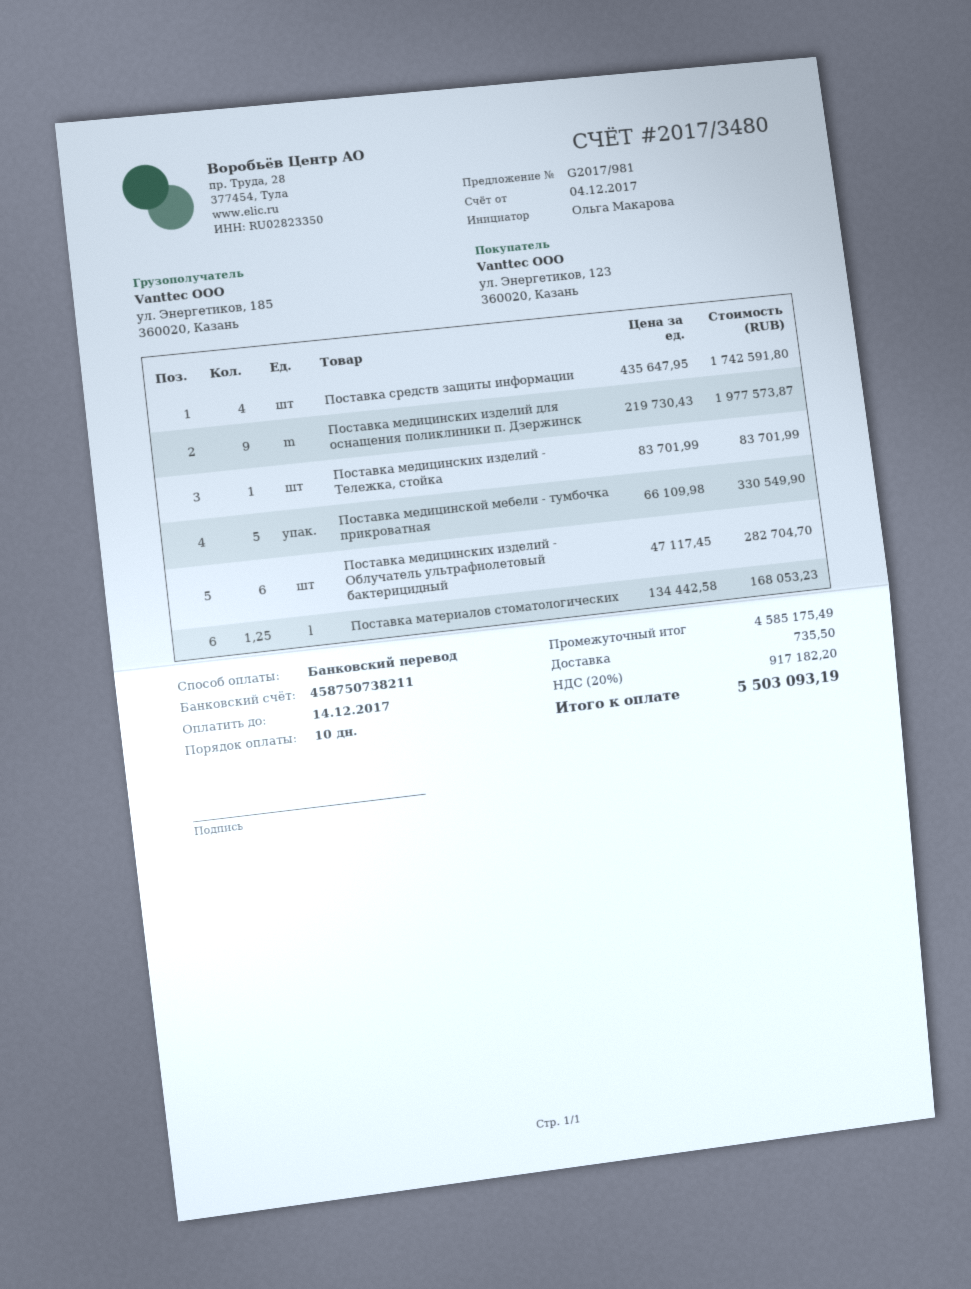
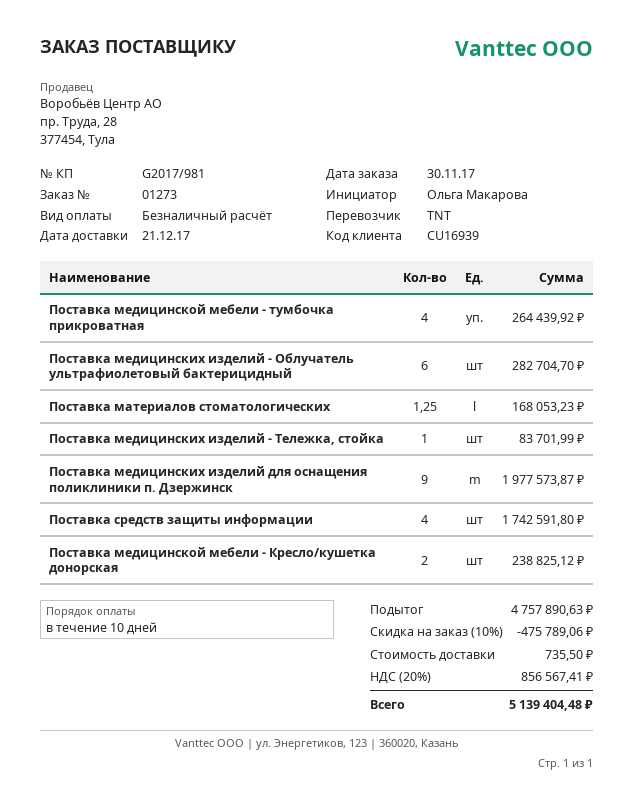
Поставка медицинской мебели - тумбочка прикроватная: 5 for 330549.90 -> 4 for 264439.92
Поставка медицинской мебели - Кресло/кушетка донорская: none -> 2 for 238825.12
subtotal: 4585175.49 -> 4757890.63
discount: none -> 10% = 475789.06
tax: 20% = 917182.20 -> 20% = 856567.41
total: 5503093.19 -> 5139404.48

